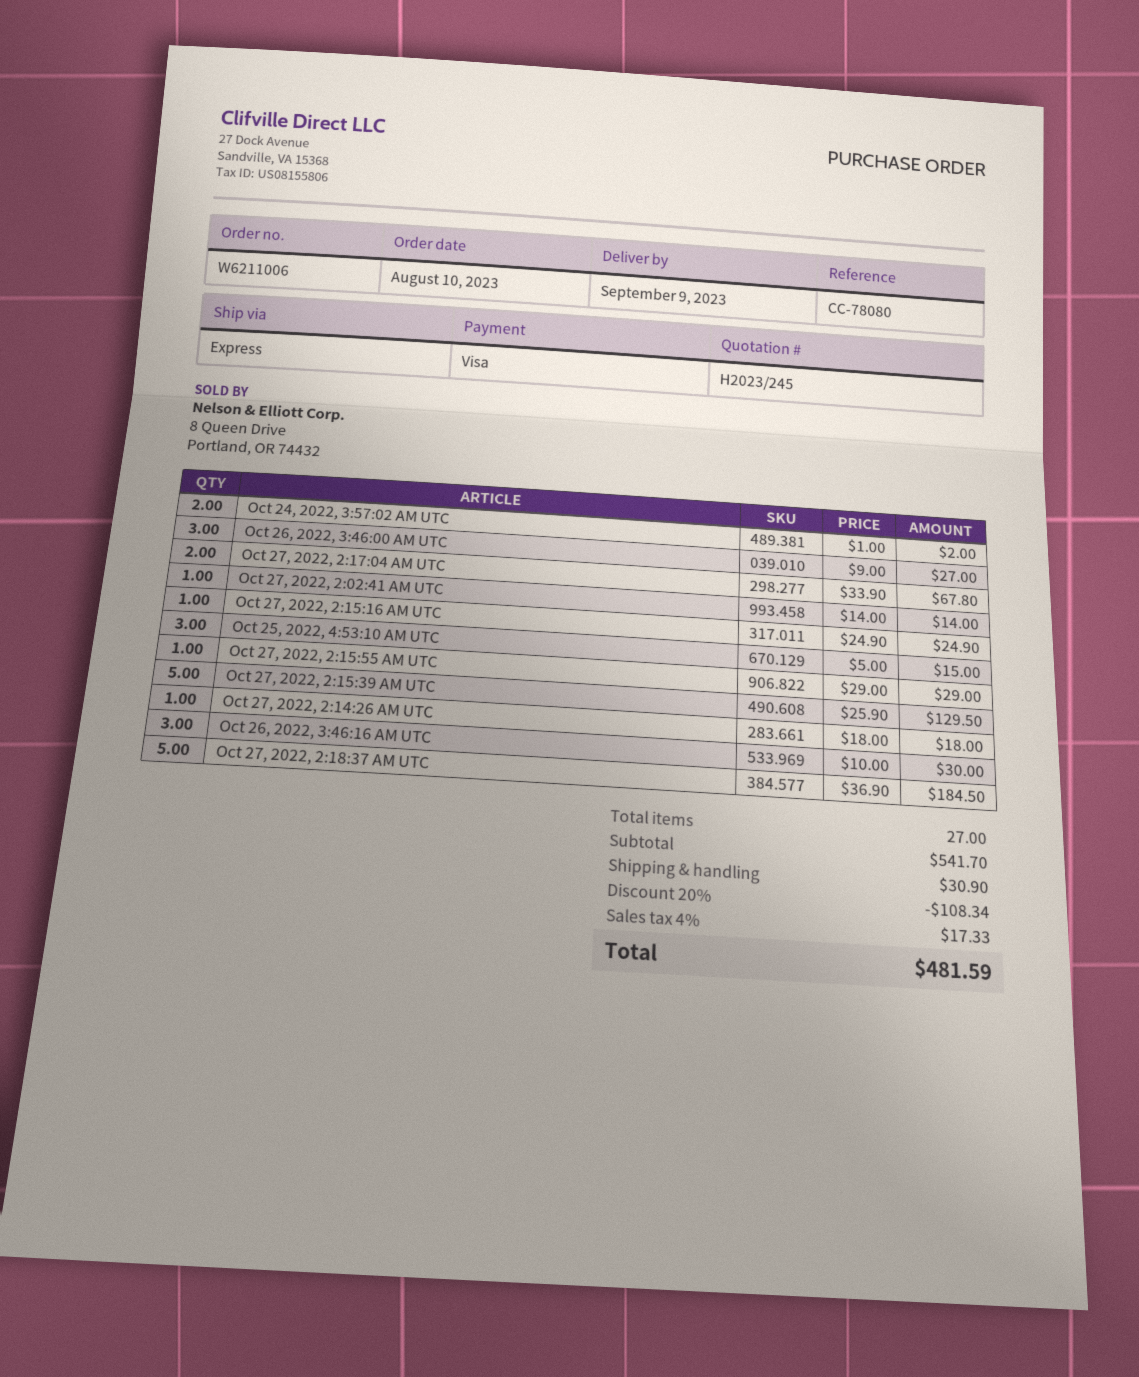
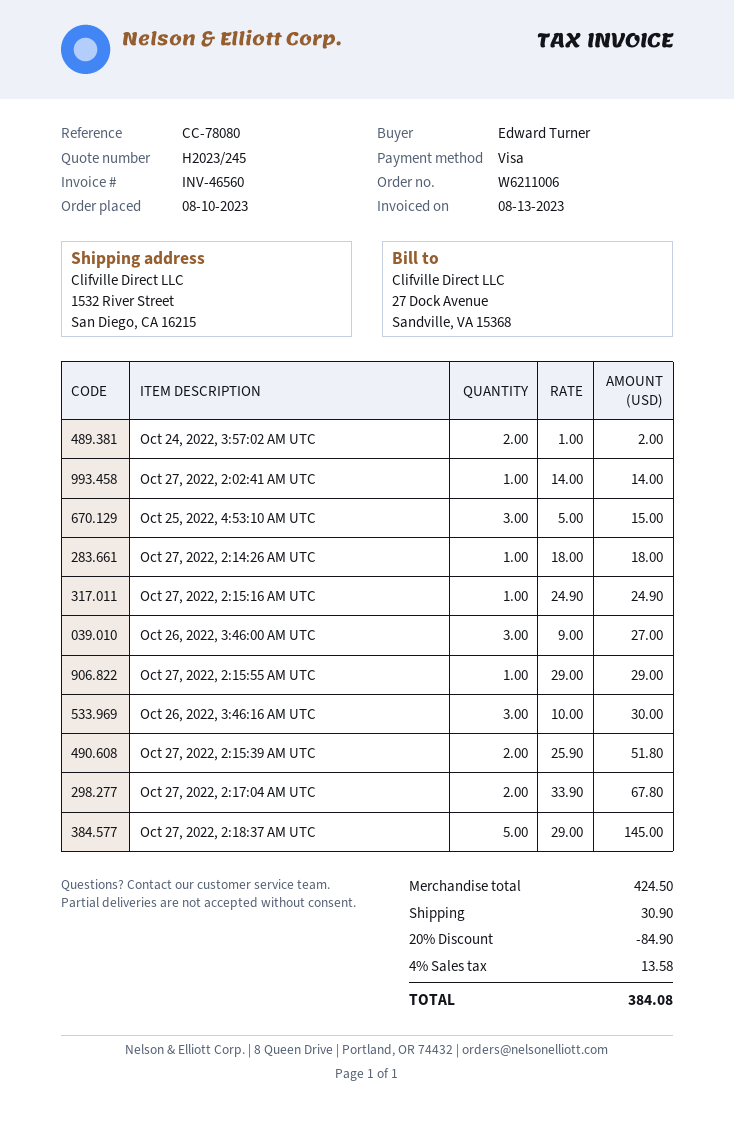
Oct 27, 2022, 2:15:39 AM UTC: 5 x 25.90 = 129.50 -> 2 x 25.90 = 51.80
Oct 27, 2022, 2:18:37 AM UTC: 5 x 36.90 = 184.50 -> 5 x 29.00 = 145.00
subtotal: 541.70 -> 424.50
discount: 20% = 108.34 -> 20% = 84.90
tax: 4% = 17.33 -> 4% = 13.58
total: 481.59 -> 384.08

